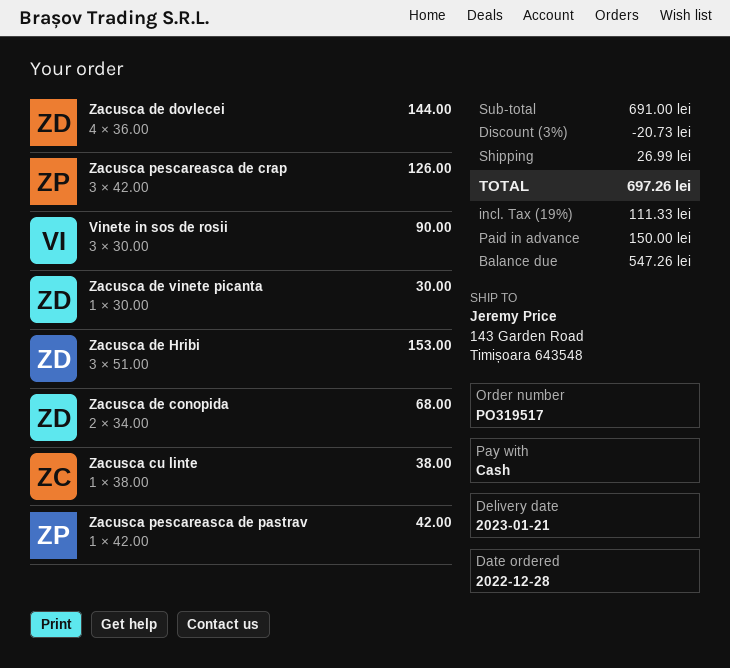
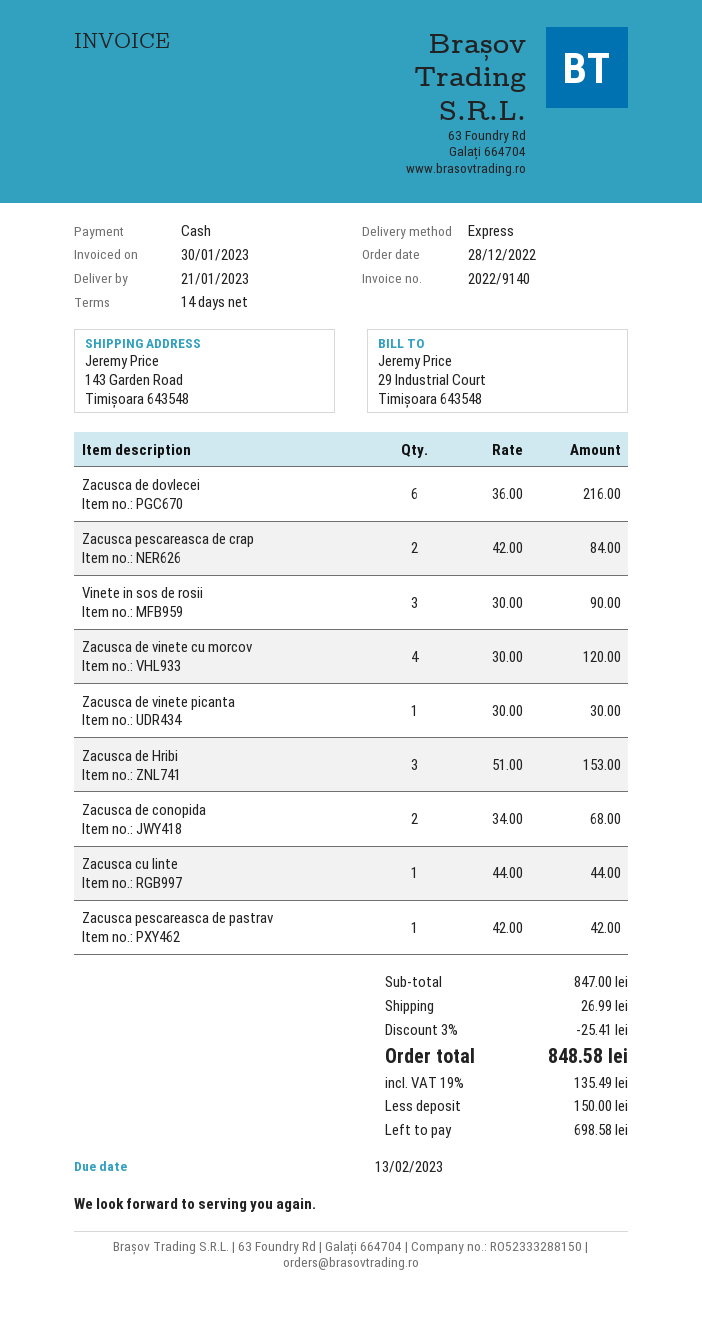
Zacusca de dovlecei: 4 x 36.00 = 144.00 -> 6 x 36.00 = 216.00
Zacusca pescareasca de crap: 3 x 42.00 = 126.00 -> 2 x 42.00 = 84.00
Zacusca cu linte: 1 x 38.00 = 38.00 -> 1 x 44.00 = 44.00
Zacusca de vinete cu morcov: none -> 4 x 30.00 = 120.00
subtotal: 691.00 -> 847.00
discount: 3% = 20.73 -> 3% = 25.41
tax: 19% = 111.33 -> 19% = 135.49
total: 697.26 -> 848.58
balance: 547.26 -> 698.58

